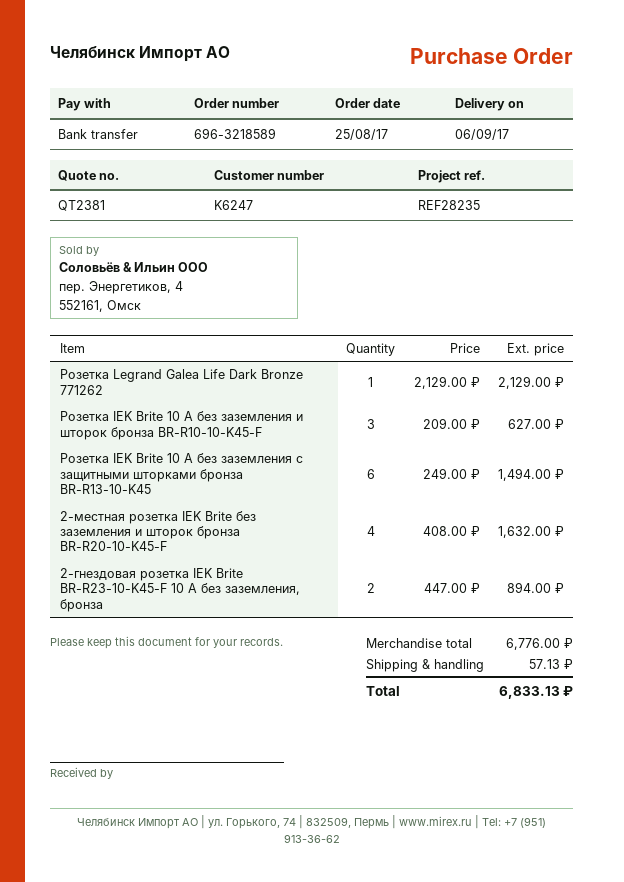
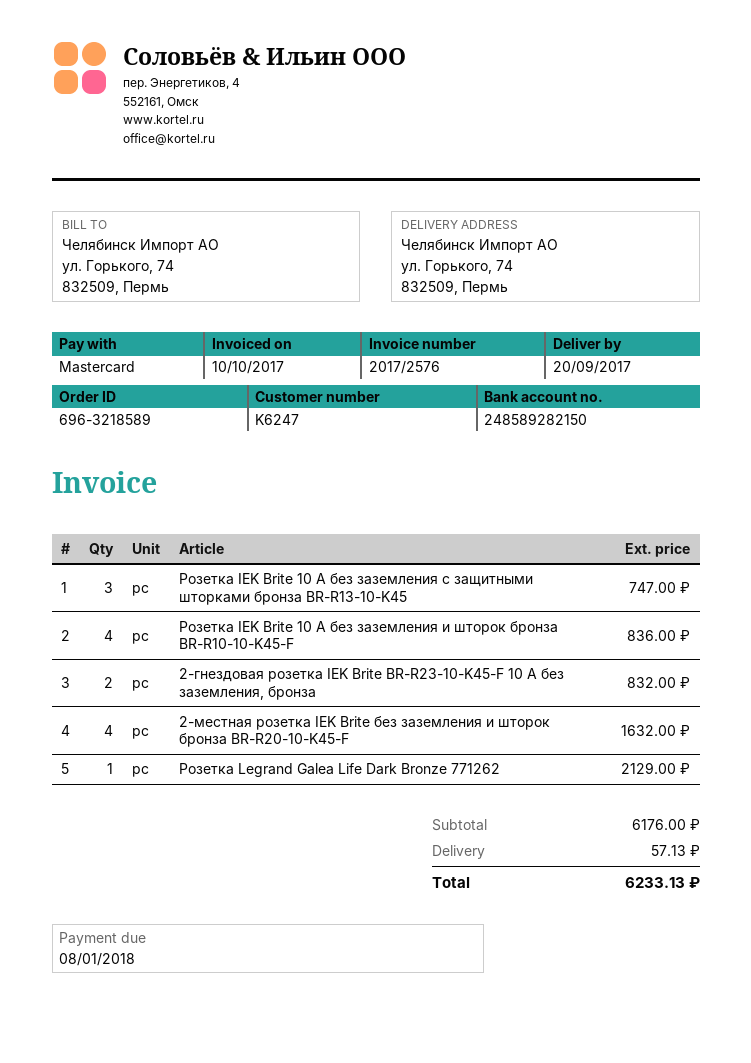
delivery date: 2017-09-06 -> 2017-09-20
payment method: bank transfer -> Mastercard
Розетка IEK Brite 10 А без заземления и шторок бронза BR-R10-10-K45-F: 3 for 627.00 -> 4 for 836.00
Розетка IEK Brite 10 А без заземления с защитными шторками бронза BR-R13-10-K45: 6 for 1494.00 -> 3 for 747.00
2-гнездовая розетка IEK Brite BR-R23-10-K45-F 10 А без заземления, бронза: 2 for 894.00 -> 2 for 832.00
subtotal: 6776.00 -> 6176.00
total: 6833.13 -> 6233.13

